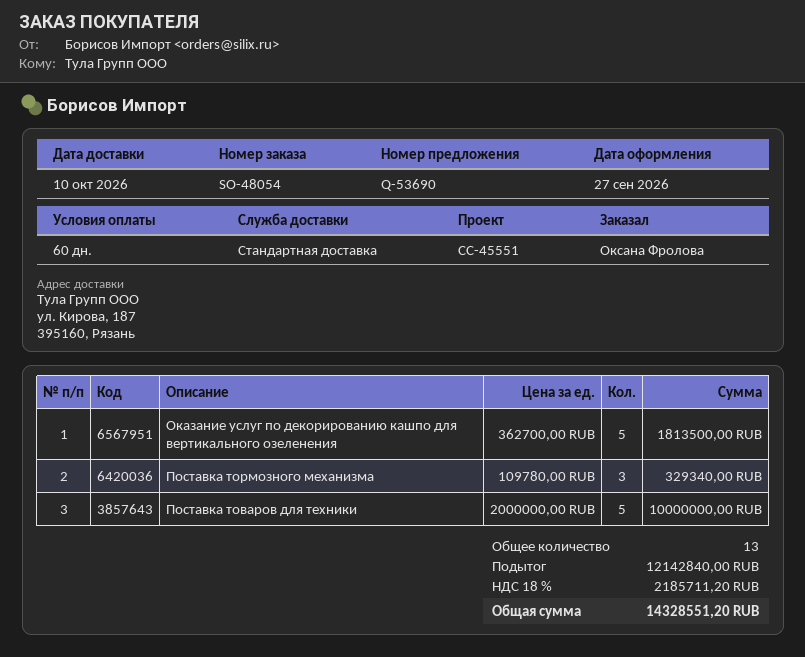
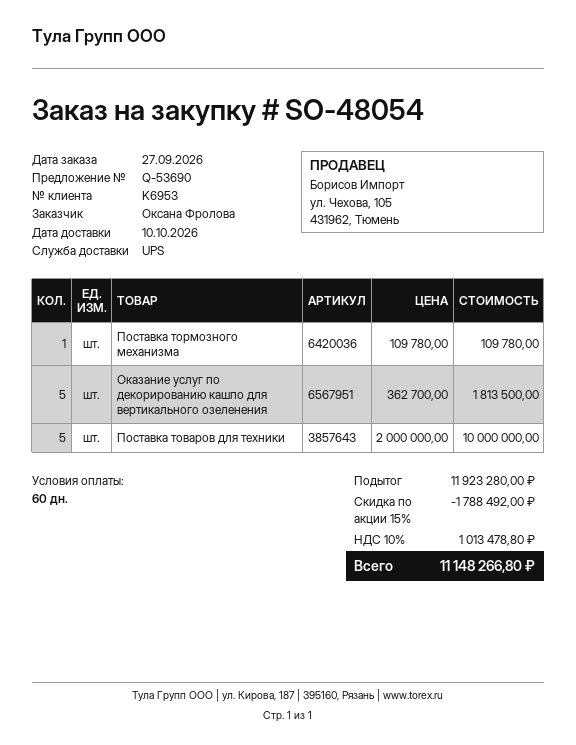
shipping method: standard -> UPS
Поставка тормозного механизма: 3 x 109780.00 = 329340.00 -> 1 x 109780.00 = 109780.00
subtotal: 12142840.00 -> 11923280.00
discount: none -> 15% = 1788492.00
tax: 18% = 2185711.20 -> 10% = 1013478.80
total: 14328551.20 -> 11148266.80

